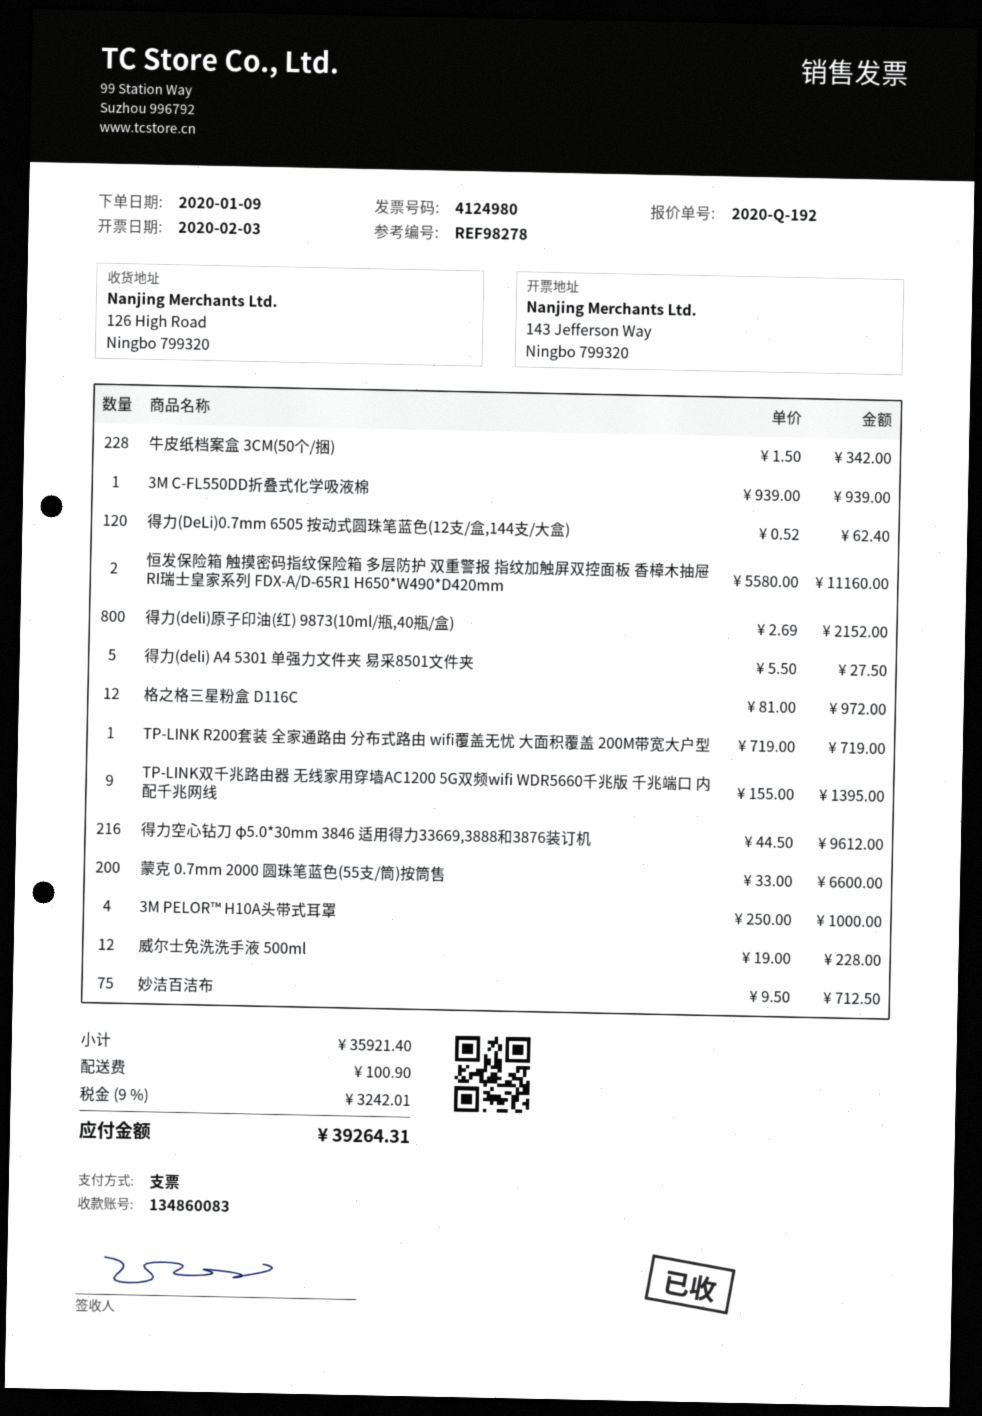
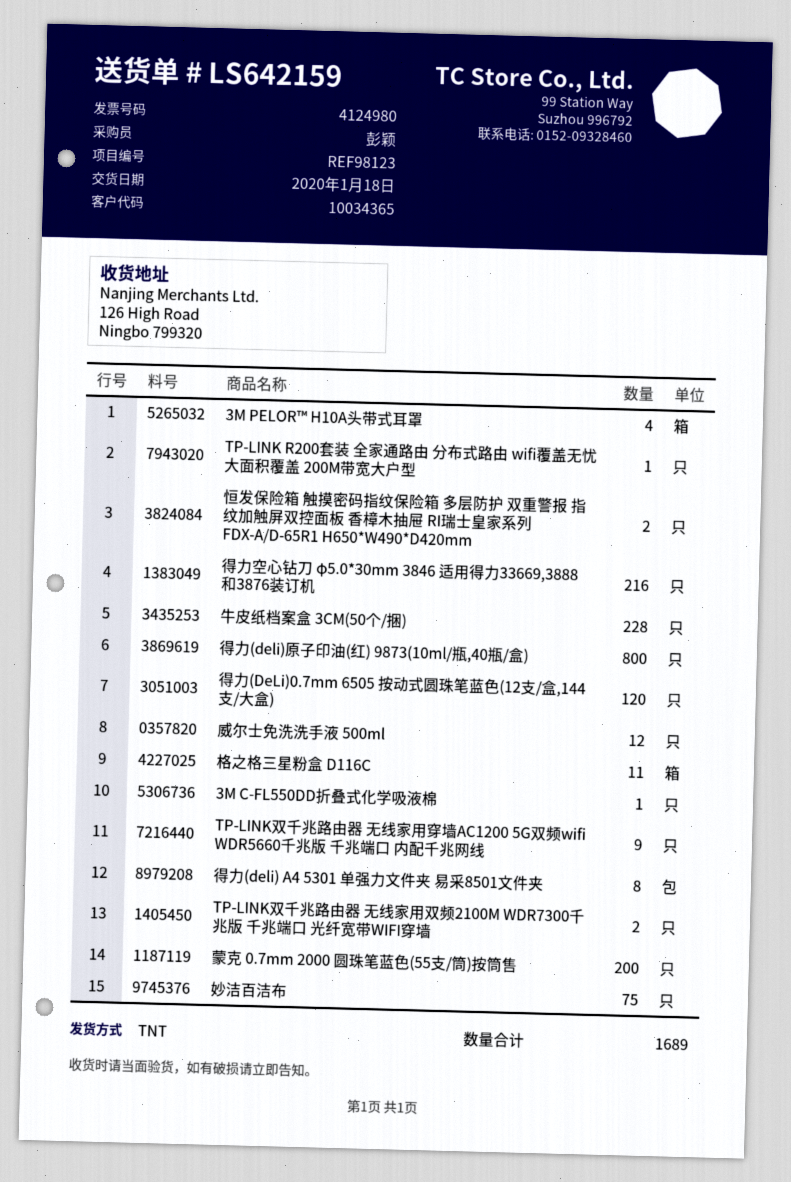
reference: REF98278 -> REF98123
得力(deli) A4 5301 单强力文件夹 易采8501文件夹: 5 -> 8
格之格三星粉盒 D116C: 12 -> 11
TP-LINK双千兆路由器 无线家用双频2100M WDR7300千兆版 千兆端口 光纤宽带WIFI穿墙: none -> 2

